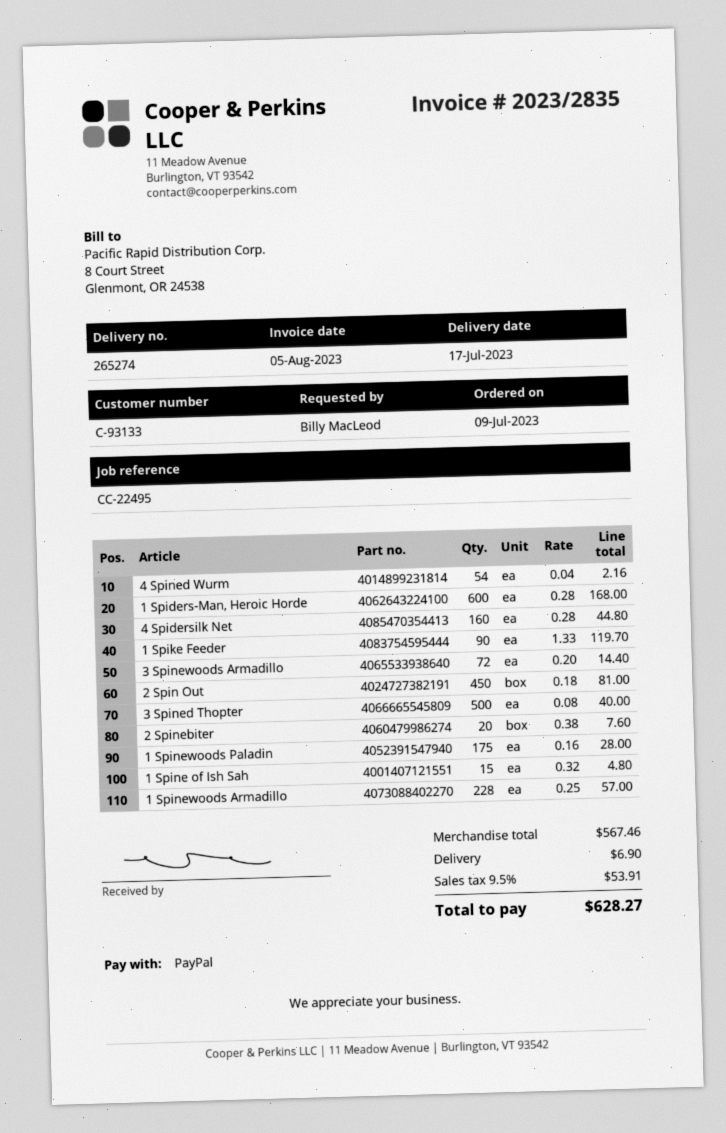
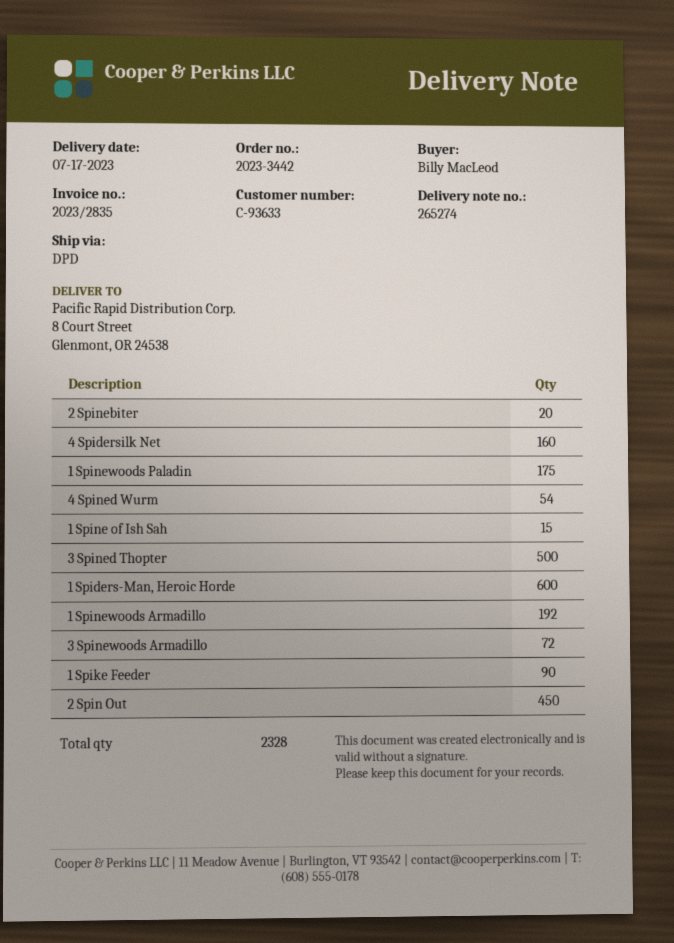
customer number: C-93133 -> C-93633
1 Spinewoods Armadillo: 228 -> 192

